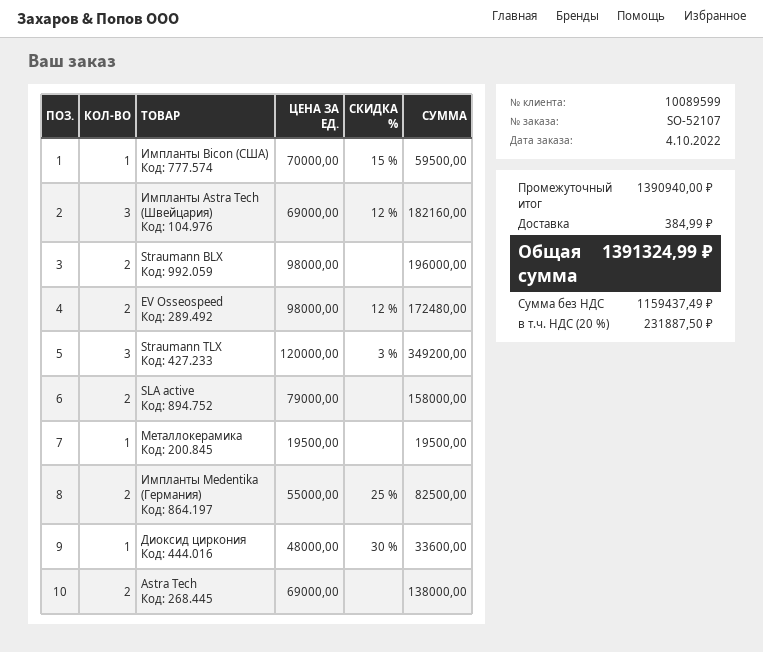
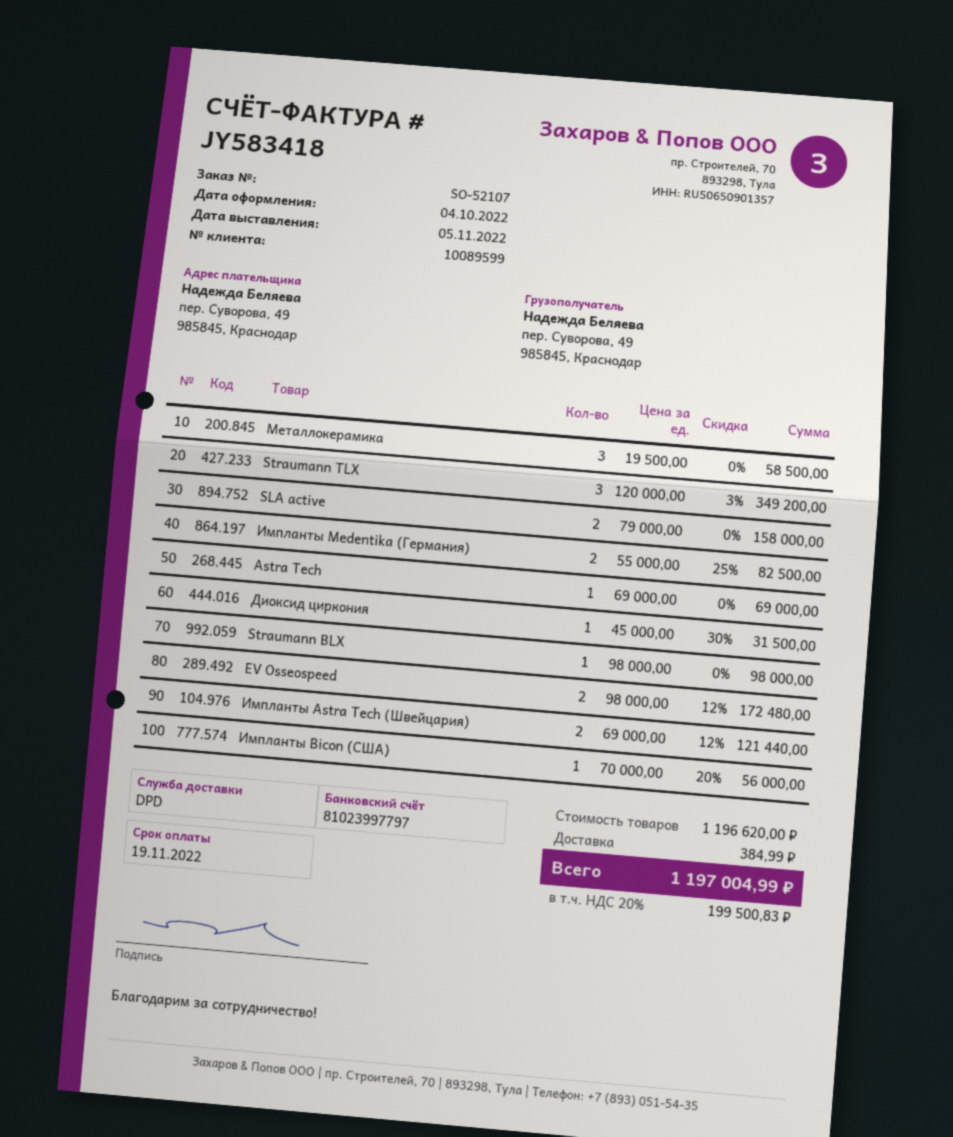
Импланты Bicon (США): 1 x 70000.00 - 15% = 59500.00 -> 1 x 70000.00 - 20% = 56000.00
Импланты Astra Tech (Швейцария): 3 x 69000.00 - 12% = 182160.00 -> 2 x 69000.00 - 12% = 121440.00
Straumann BLX: 2 x 98000.00 = 196000.00 -> 1 x 98000.00 = 98000.00
Металлокерамика: 1 x 19500.00 = 19500.00 -> 3 x 19500.00 = 58500.00
Диоксид циркония: 1 x 48000.00 - 30% = 33600.00 -> 1 x 45000.00 - 30% = 31500.00
Astra Tech: 2 x 69000.00 = 138000.00 -> 1 x 69000.00 = 69000.00
subtotal: 1390940.00 -> 1196620.00
tax: 20% = 231887.50 -> 20% = 199500.83
total: 1391324.99 -> 1197004.99

